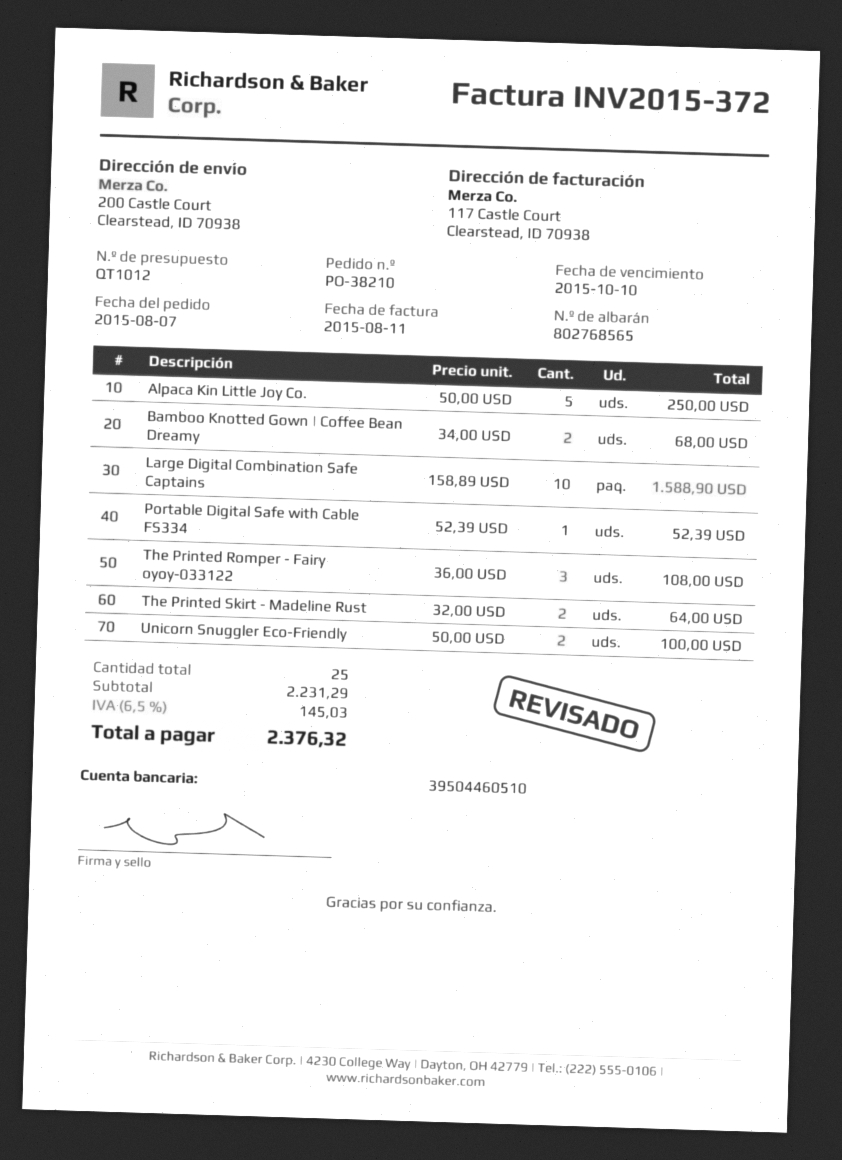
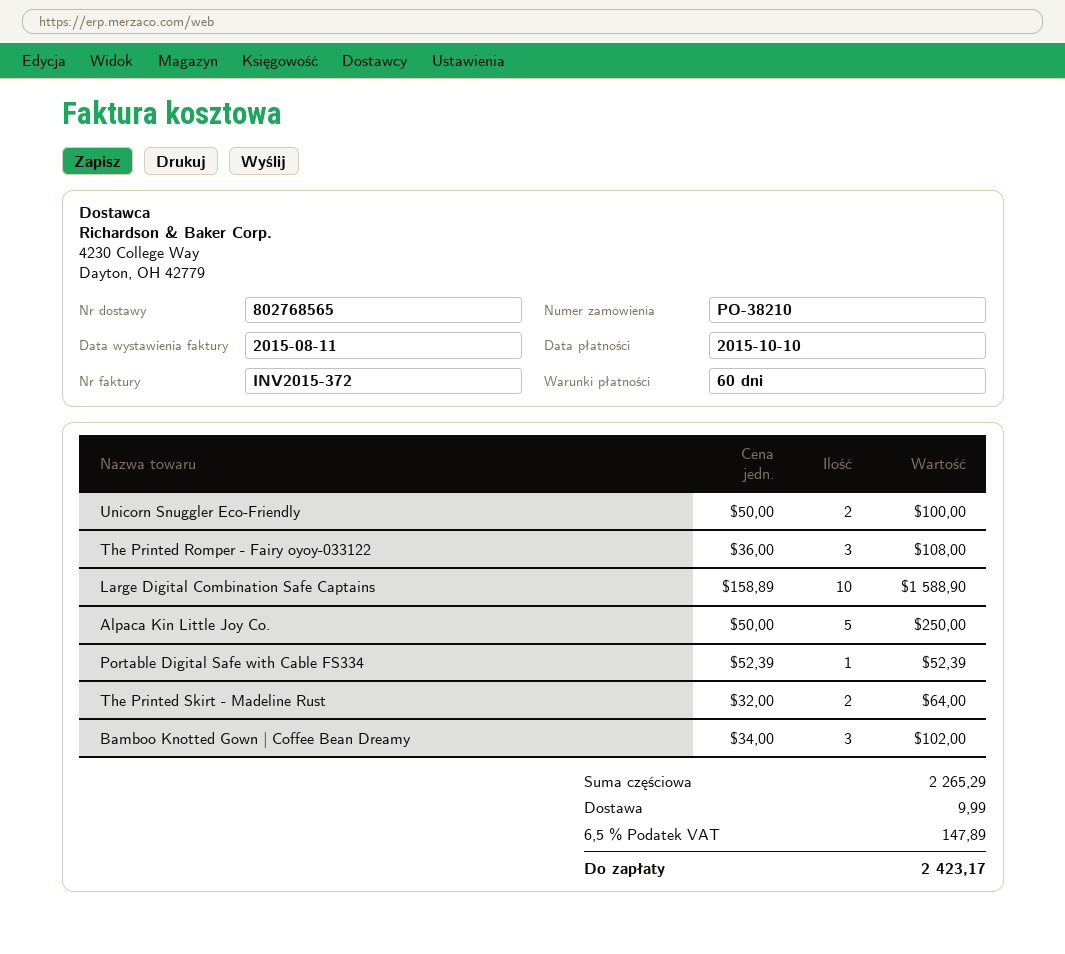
Bamboo Knotted Gown | Coffee Bean Dreamy: 2 x 34.00 = 68.00 -> 3 x 34.00 = 102.00
subtotal: 2231.29 -> 2265.29
shipping: none -> 9.99
tax: 6.5% = 145.03 -> 6.5% = 147.89
total: 2376.32 -> 2423.17

